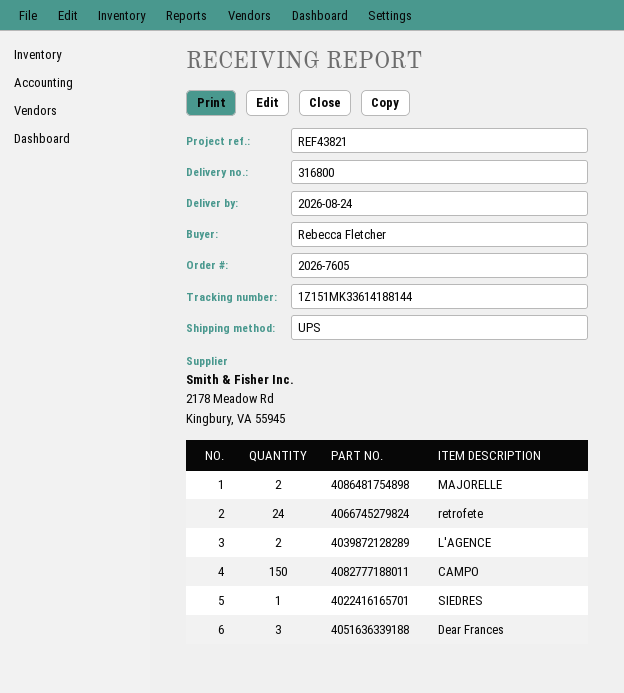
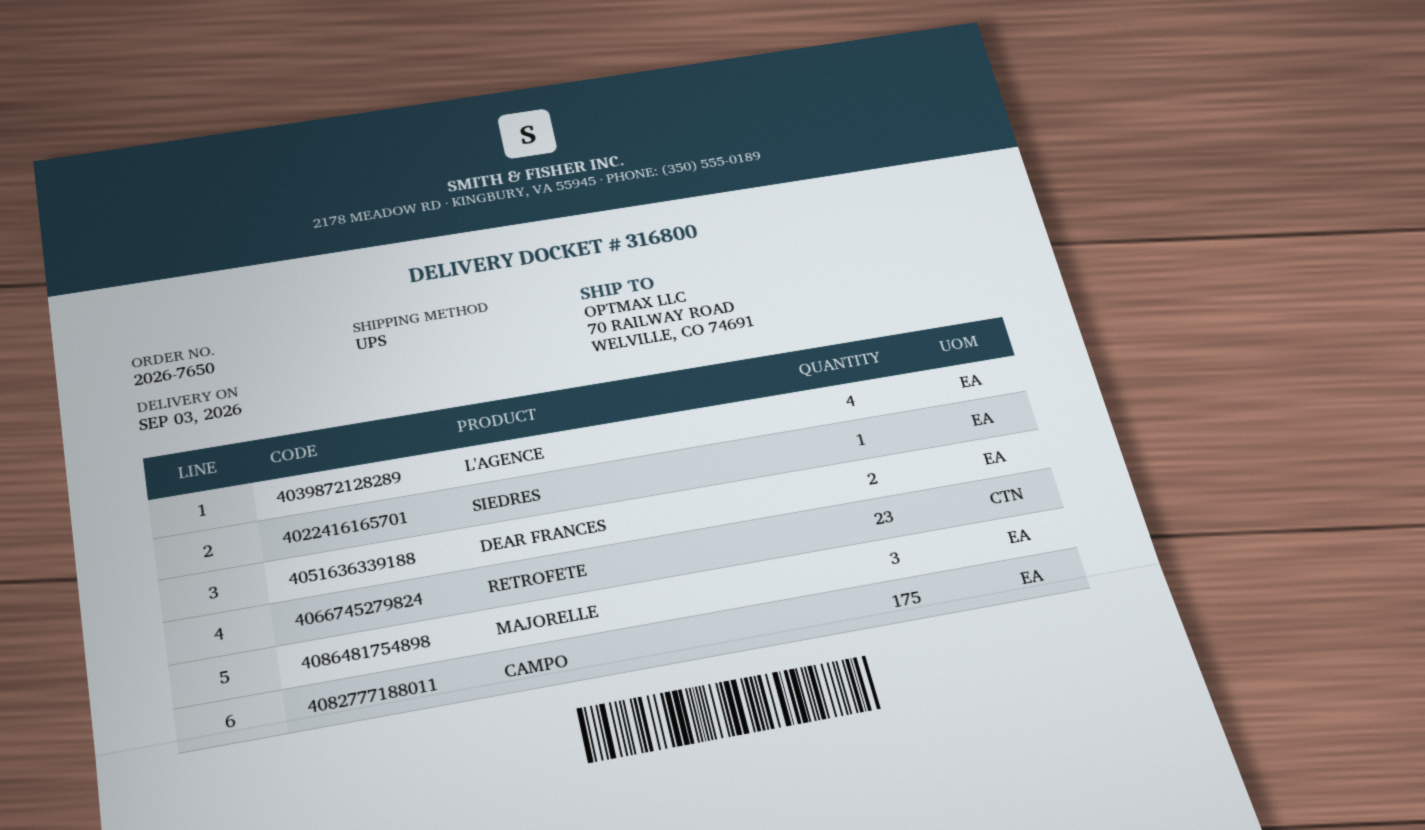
order number: 2026-7605 -> 2026-7650
delivery date: 2026-08-24 -> 2026-09-03
MAJORELLE: 2 -> 3
retrofete: 24 -> 23
L'AGENCE: 2 -> 4
CAMPO: 150 -> 175
Dear Frances: 3 -> 2

